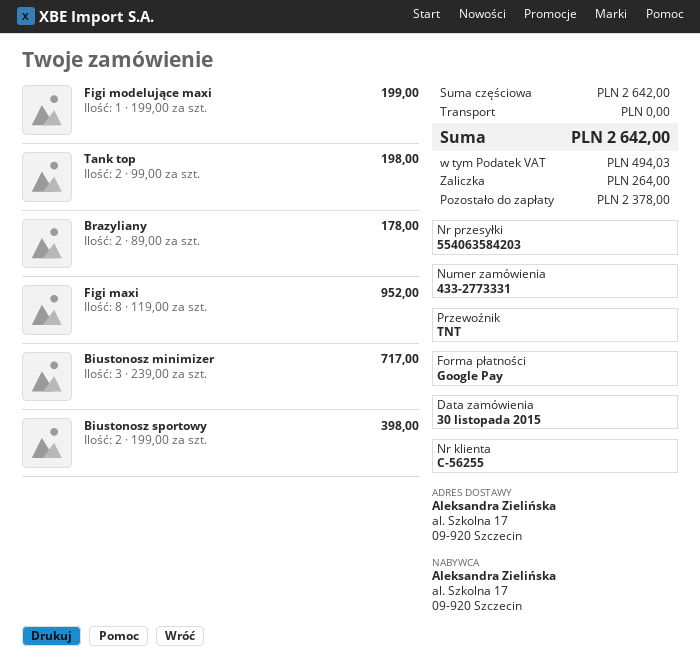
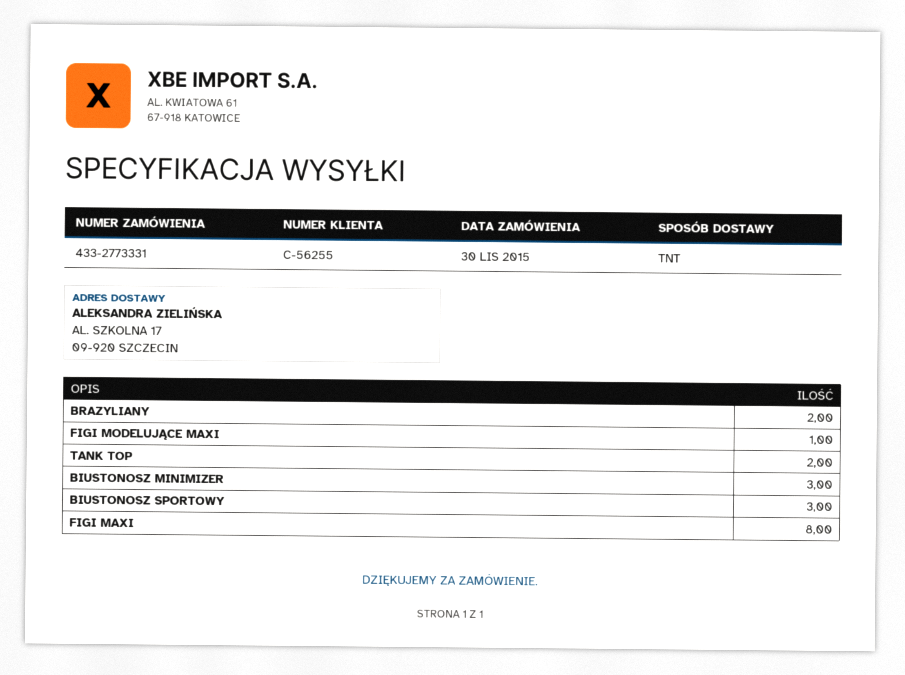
Biustonosz sportowy: 2 -> 3

